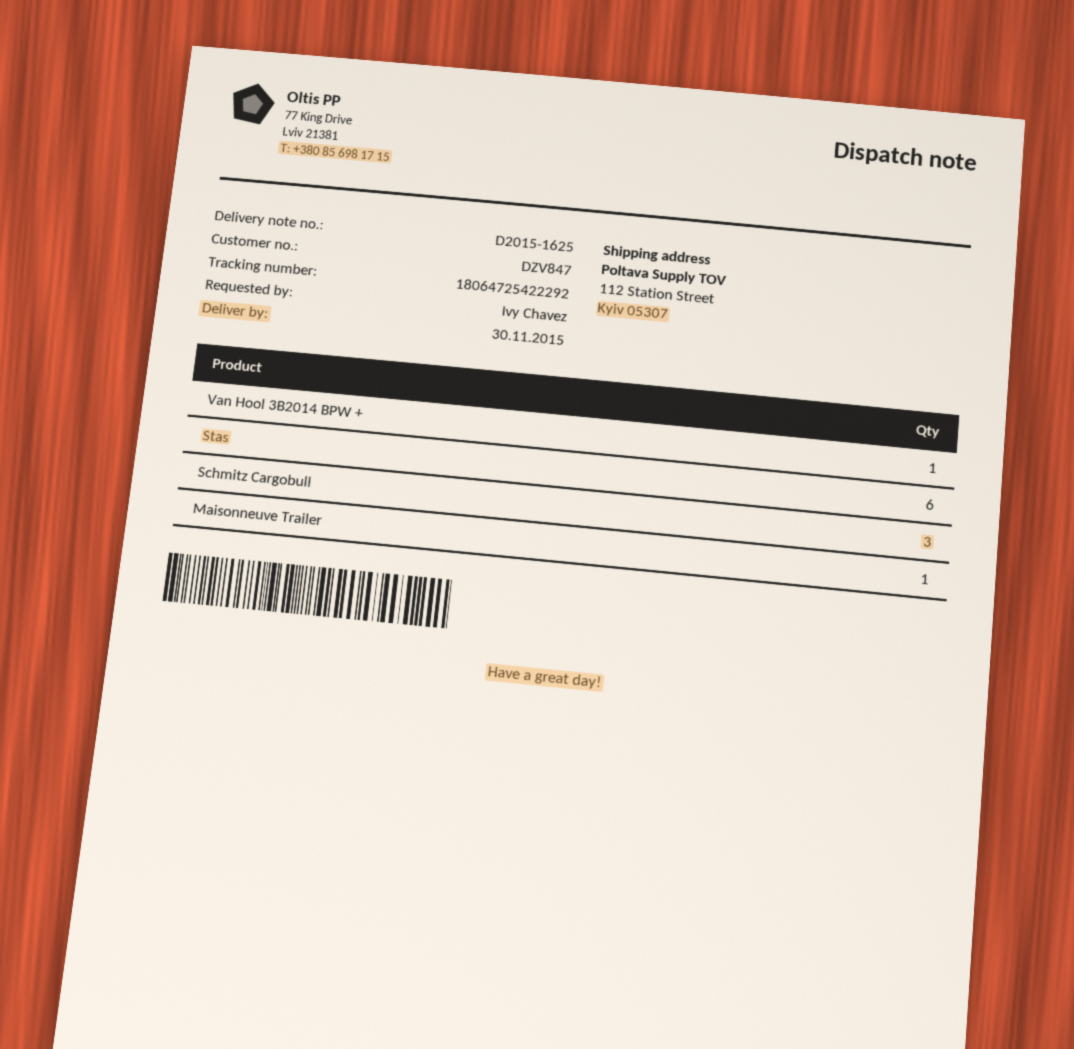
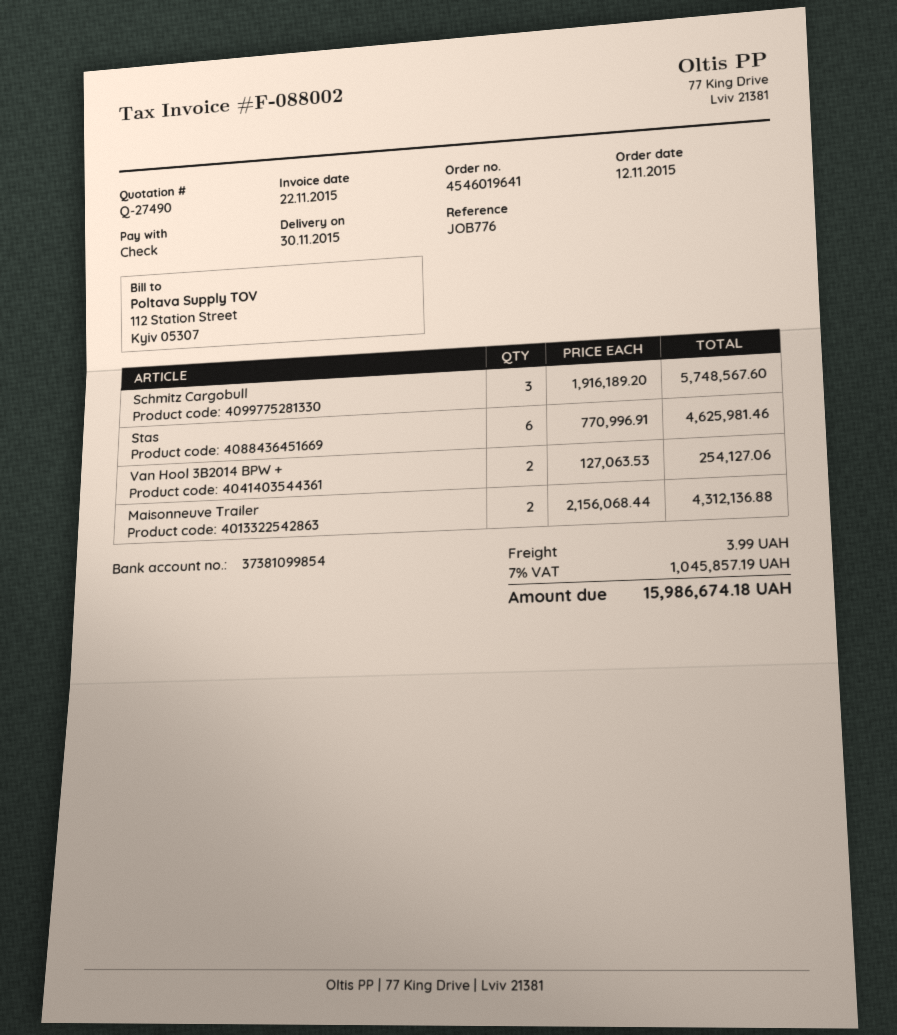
Van Hool 3B2014 BPW +: 1 -> 2
Maisonneuve Trailer: 1 -> 2

